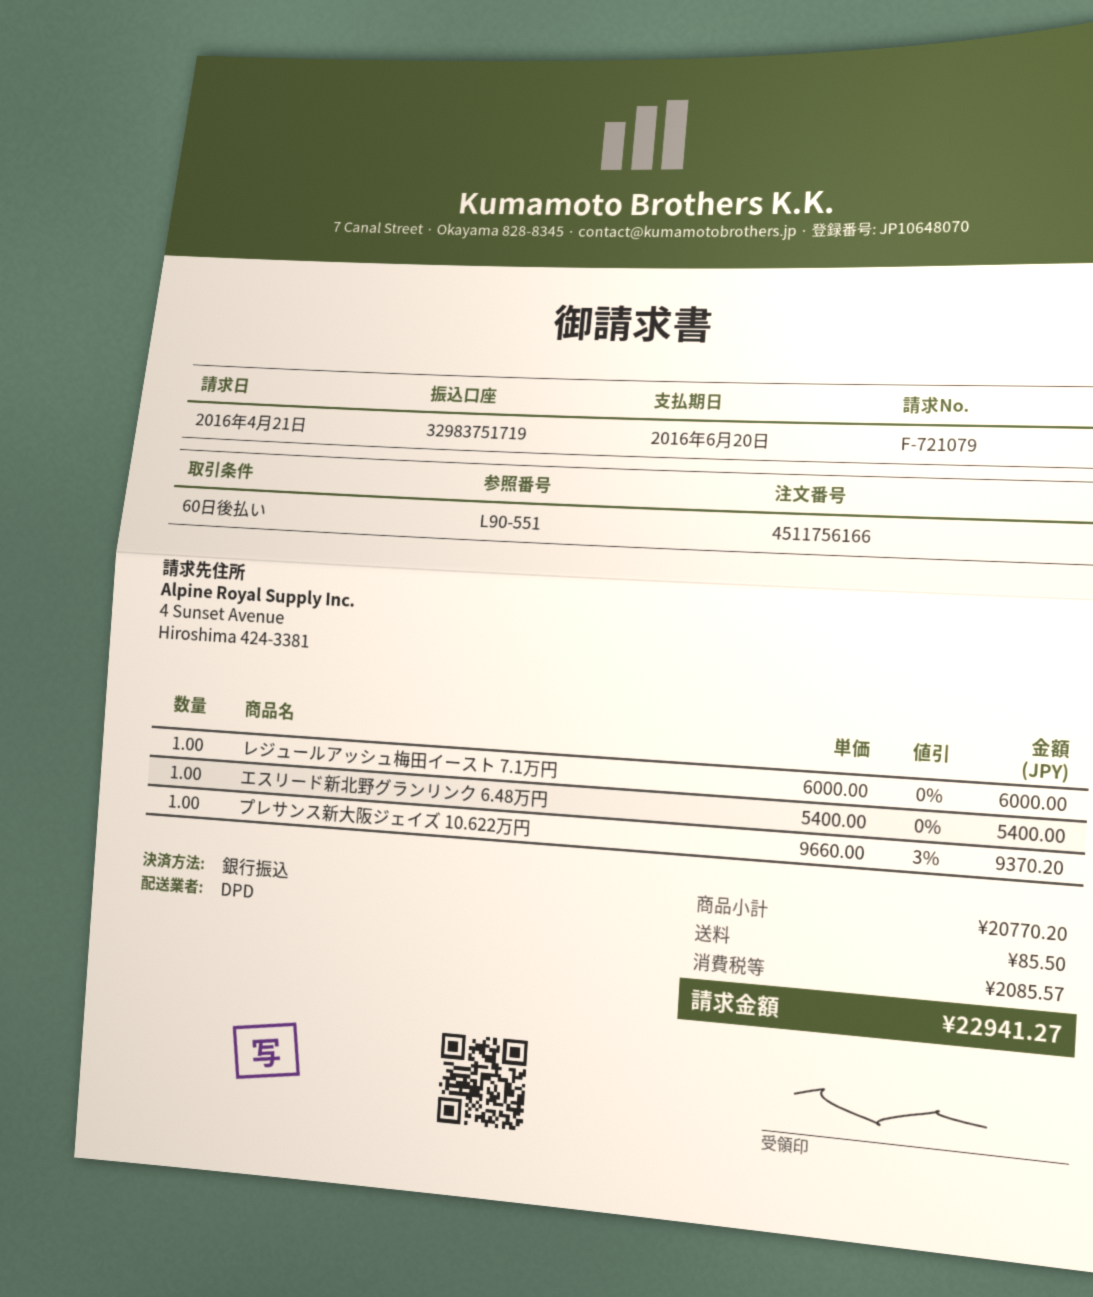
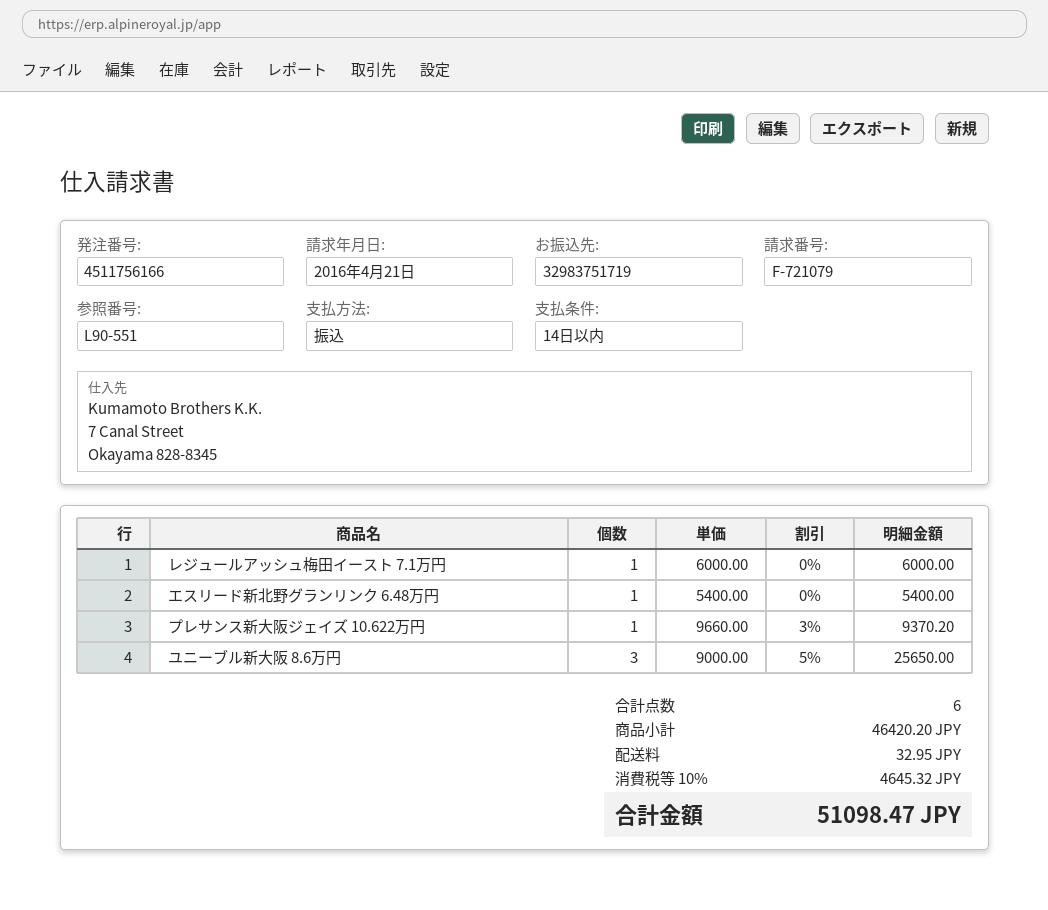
payment terms: 60 days -> 14 days
ユニーブル新大阪 8.6万円: none -> 3 x 9000.00 - 5% = 25650.00
subtotal: 20770.20 -> 46420.20
shipping: 85.50 -> 32.95
tax: 2085.57 -> 4645.32
total: 22941.27 -> 51098.47

